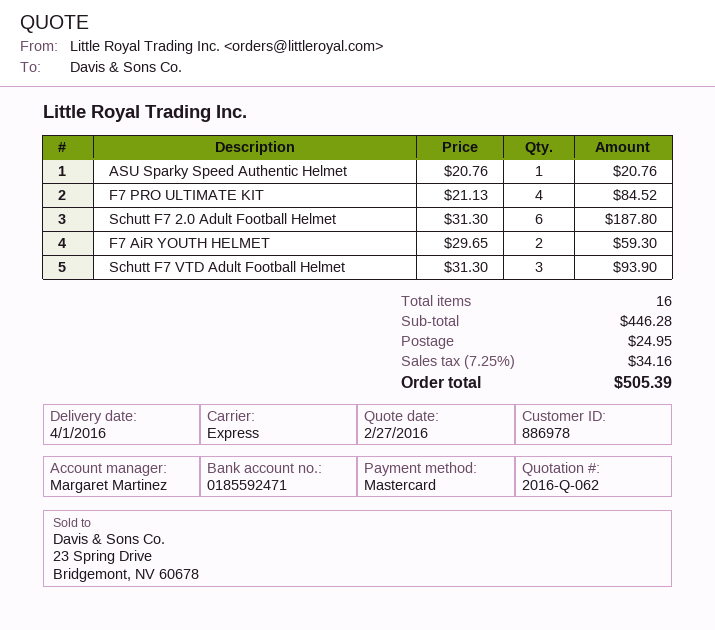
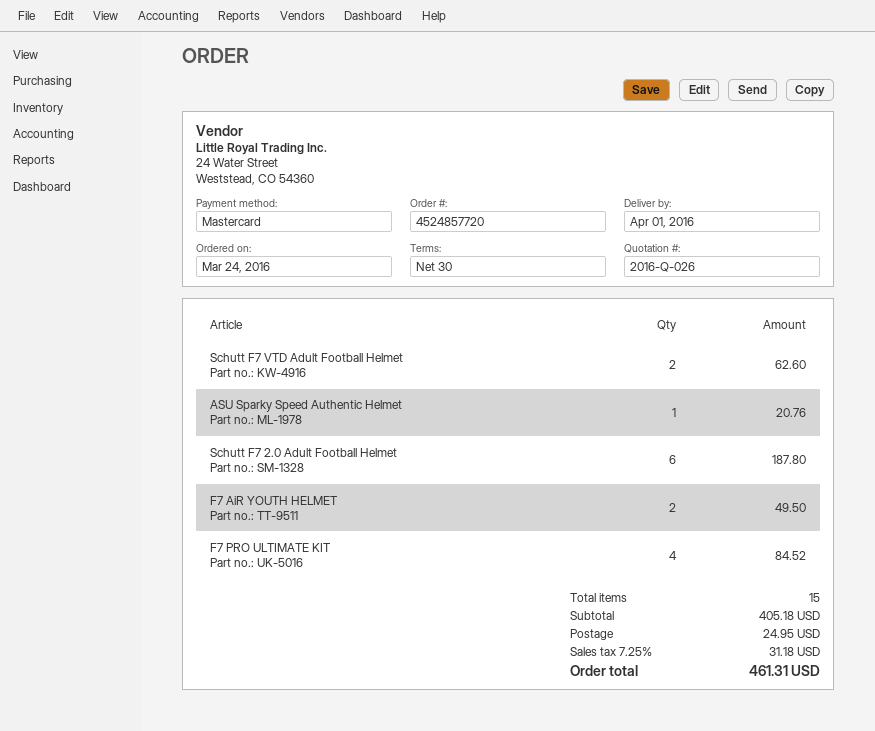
quote number: 2016-Q-062 -> 2016-Q-026
F7 AiR YOUTH HELMET: 2 for 59.30 -> 2 for 49.50
Schutt F7 VTD Adult Football Helmet: 3 for 93.90 -> 2 for 62.60
total quantity: 16 -> 15
subtotal: 446.28 -> 405.18
tax: 7.25% = 34.16 -> 7.25% = 31.18
total: 505.39 -> 461.31

